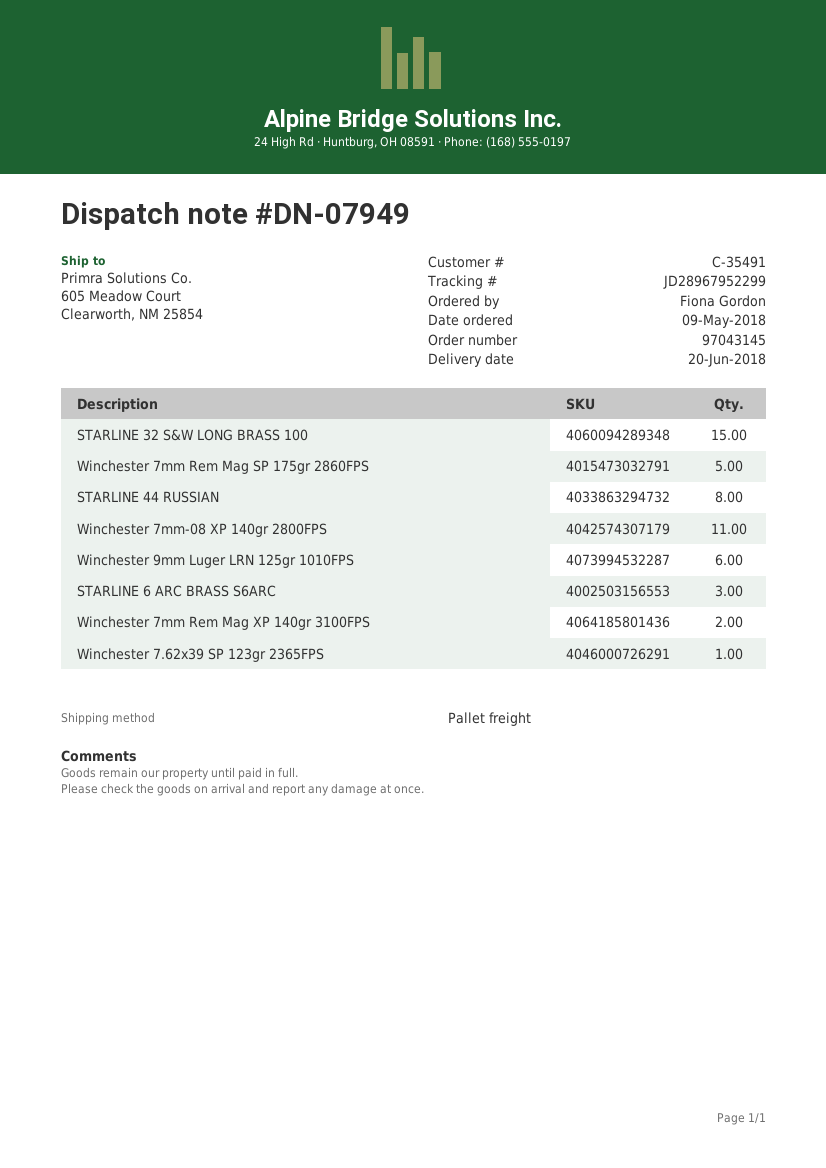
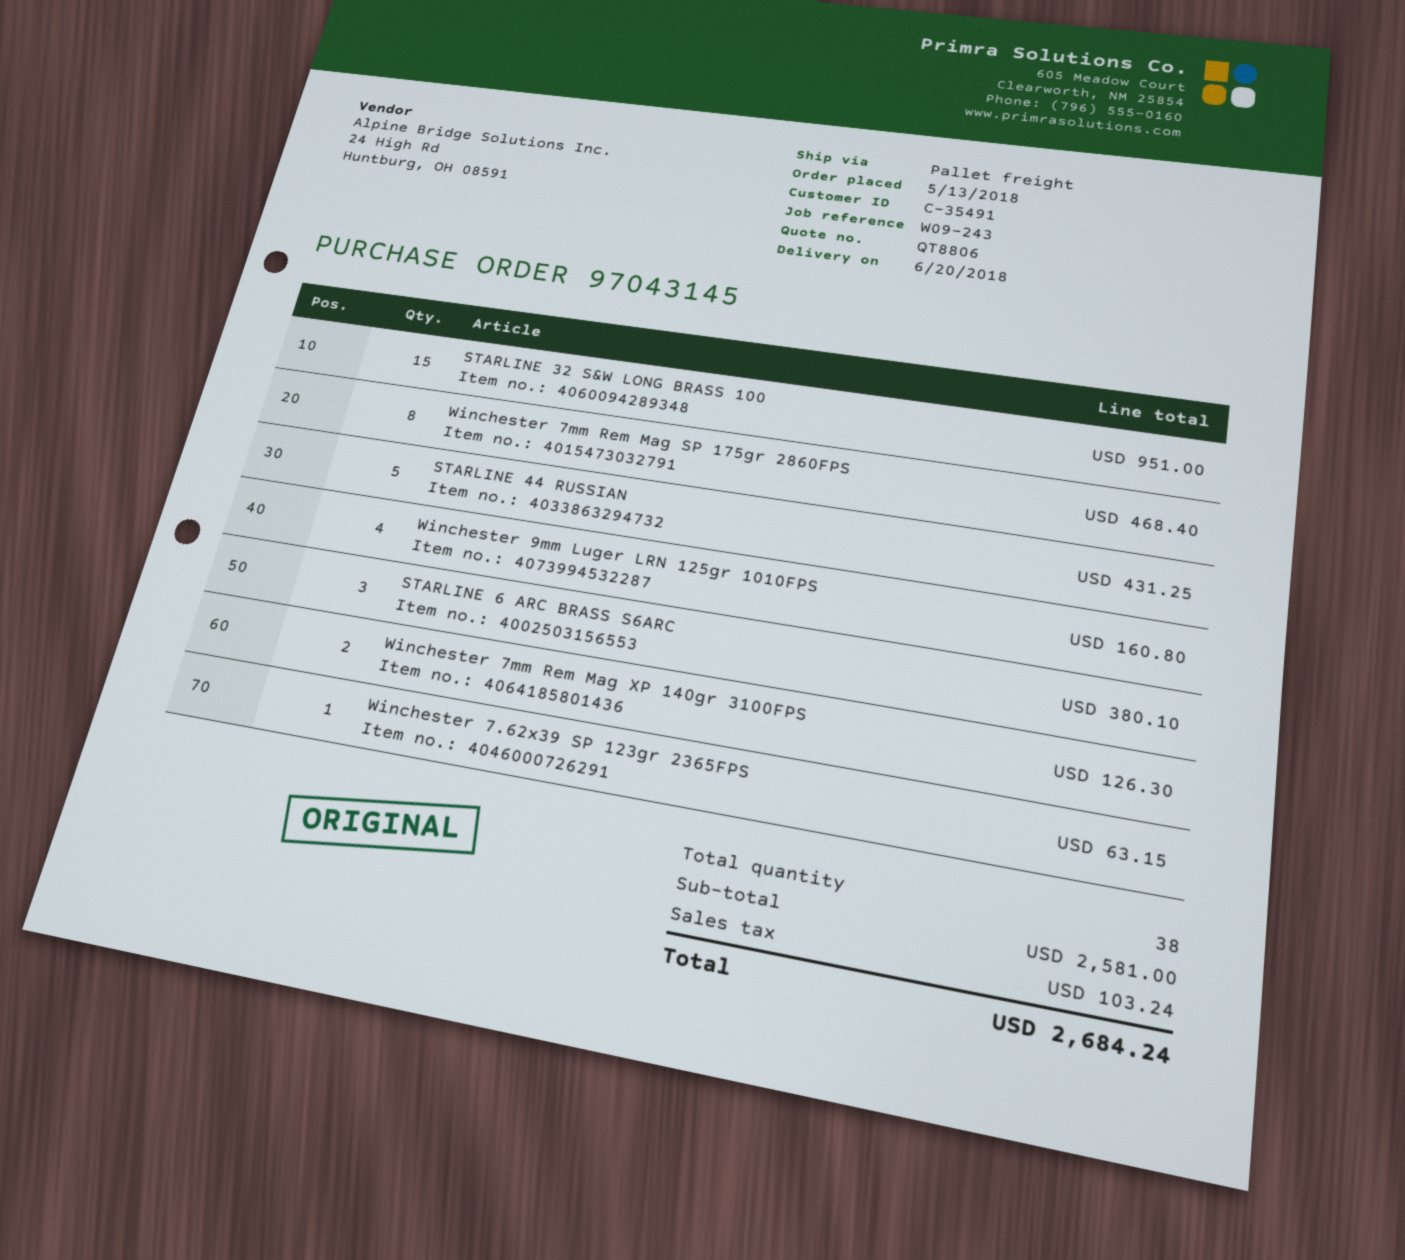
order date: 2018-05-09 -> 2018-05-13
Winchester 7mm Rem Mag SP 175gr 2860FPS: 5 -> 8
STARLINE 44 RUSSIAN: 8 -> 5
Winchester 7mm-08 XP 140gr 2800FPS: 11 -> none
Winchester 9mm Luger LRN 125gr 1010FPS: 6 -> 4

